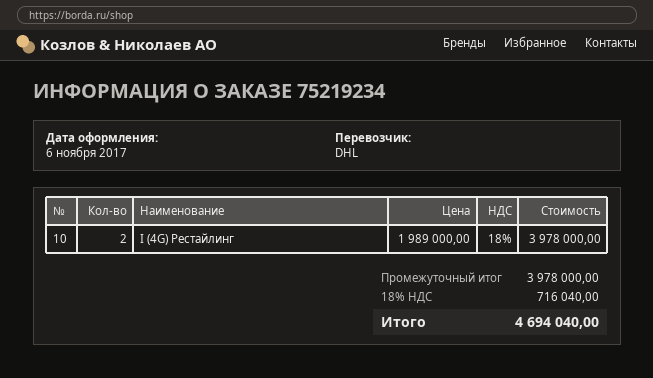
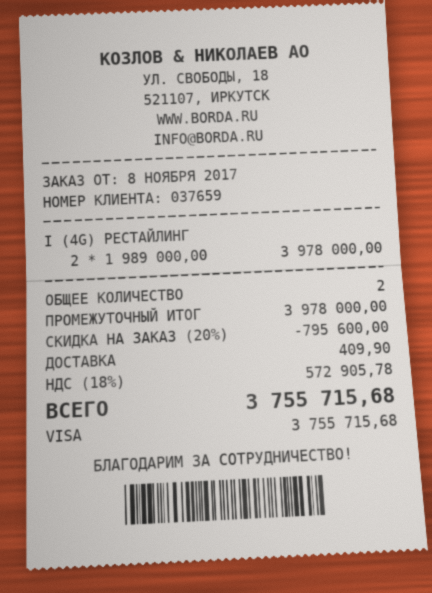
order date: 2017-11-06 -> 2017-11-08
discount: none -> 20% = 795600.00
shipping: none -> 409.90
tax: 18% = 716040.00 -> 18% = 572905.78
total: 4694040.00 -> 3755715.68

